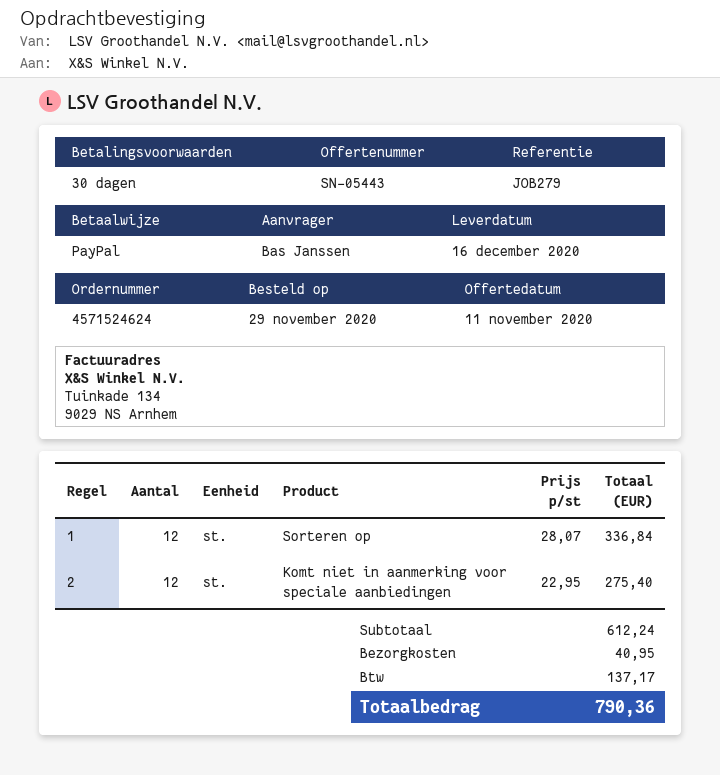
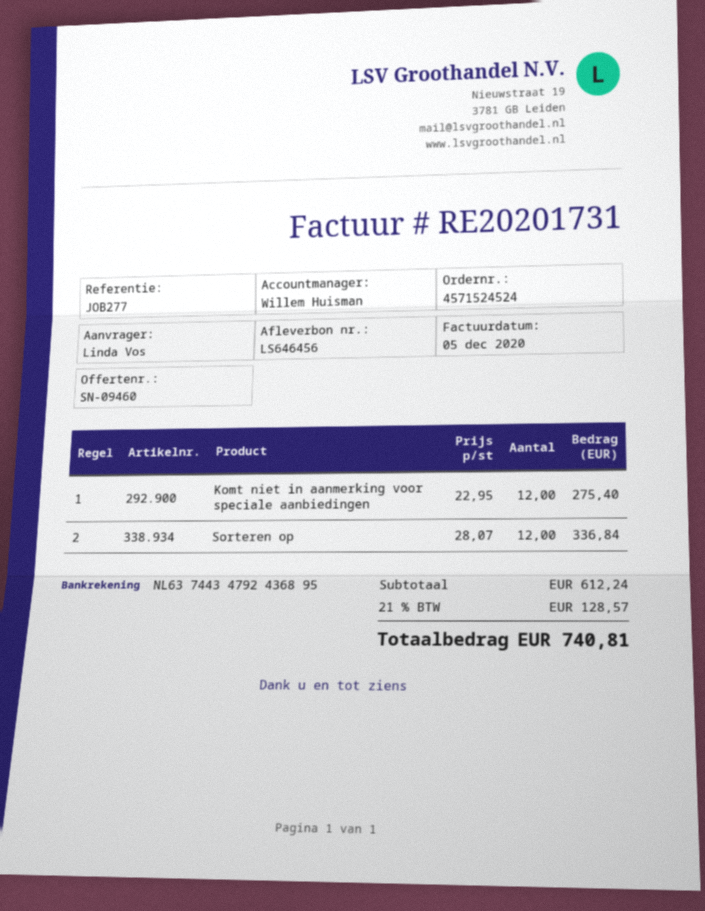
quote number: SN-05443 -> SN-09460
order number: 4571524624 -> 4571524524
reference: JOB279 -> JOB277
ordered by: Bas Janssen -> Linda Vos
shipping: 40.95 -> none
tax: 137.17 -> 128.57
total: 790.36 -> 740.81

